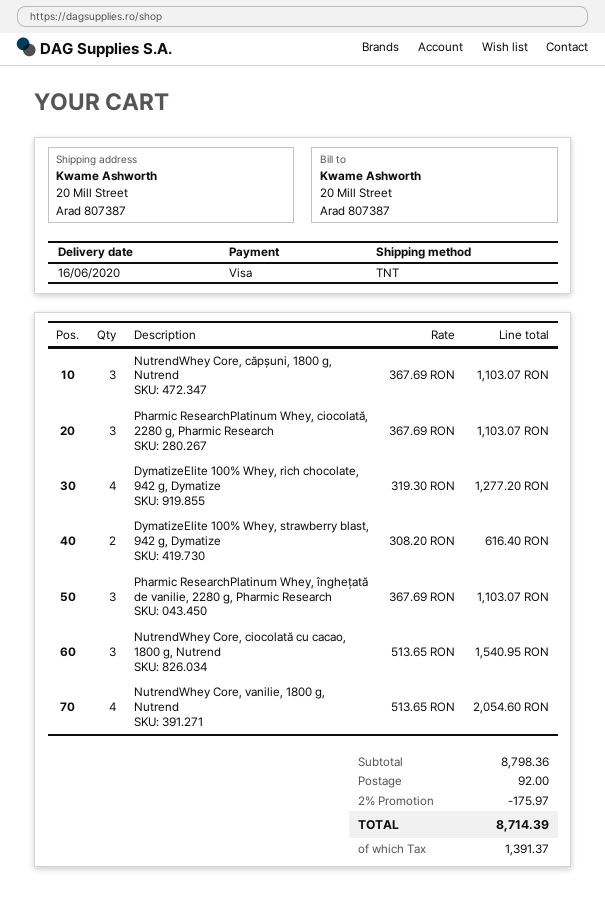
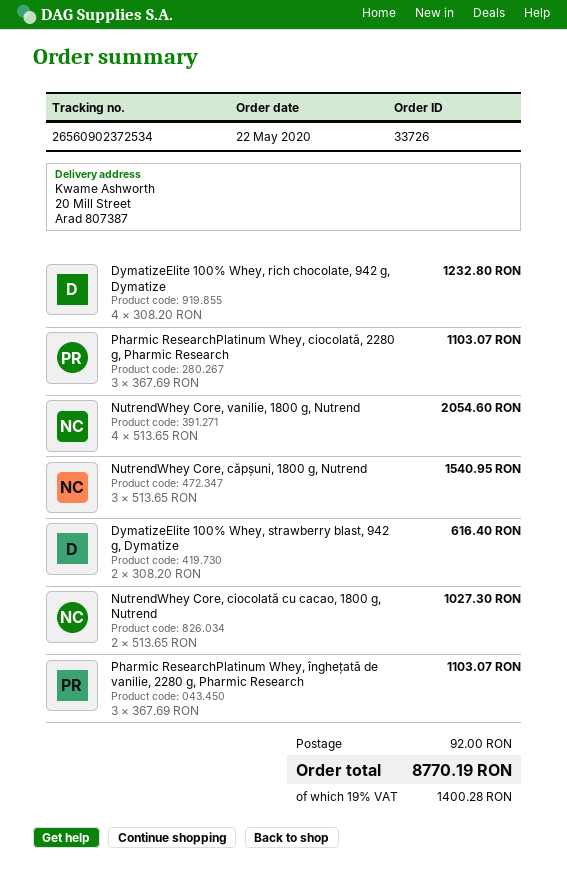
NutrendWhey Core, căpșuni, 1800 g, Nutrend: 3 x 367.69 = 1103.07 -> 3 x 513.65 = 1540.95
DymatizeElite 100% Whey, rich chocolate, 942 g, Dymatize: 4 x 319.30 = 1277.20 -> 4 x 308.20 = 1232.80
NutrendWhey Core, ciocolată cu cacao, 1800 g, Nutrend: 3 x 513.65 = 1540.95 -> 2 x 513.65 = 1027.30
discount: 2% = 175.97 -> none
tax: 1391.37 -> 1400.28
total: 8714.39 -> 8770.19

